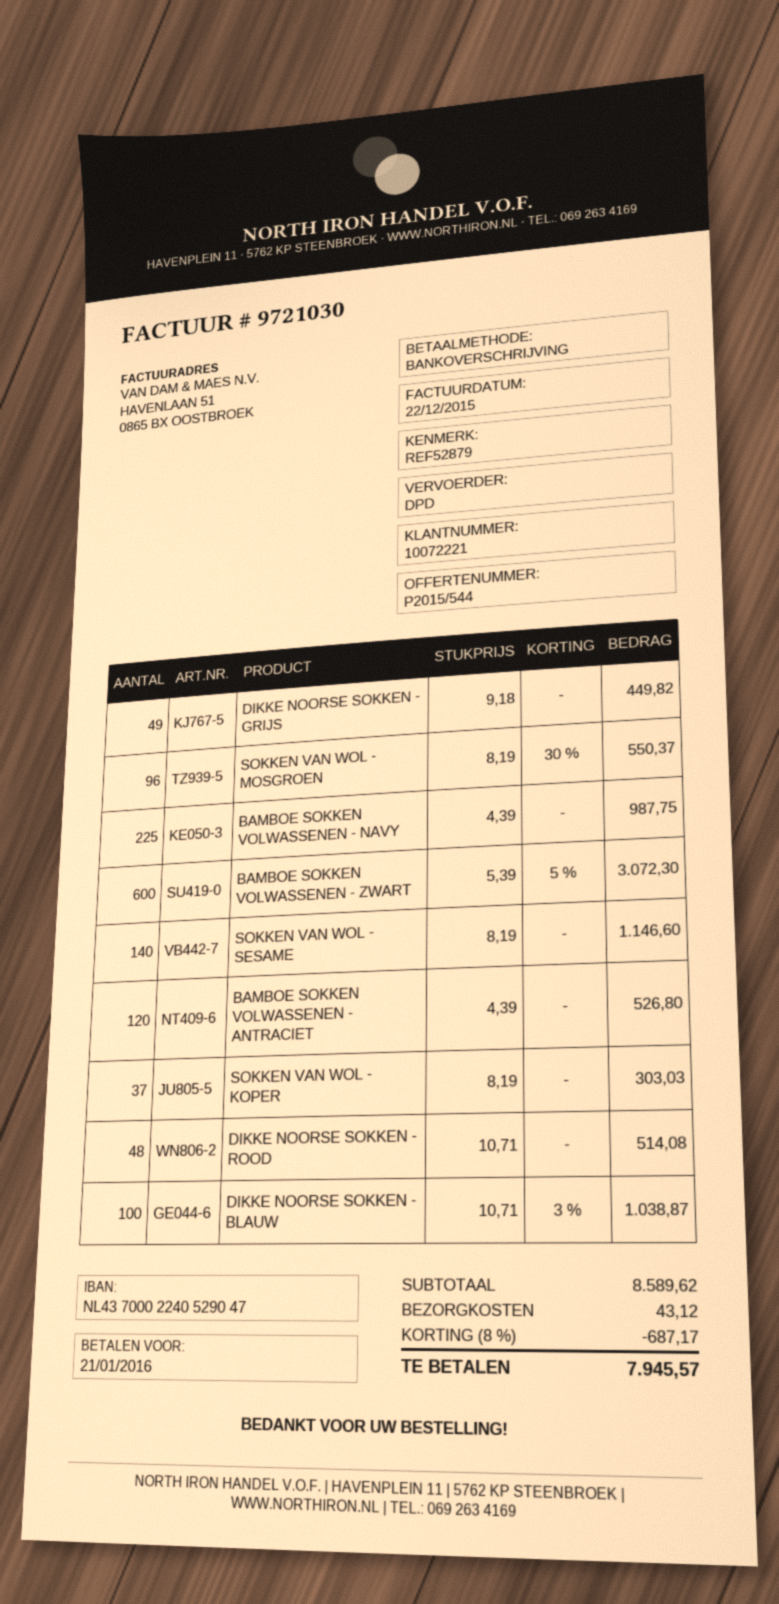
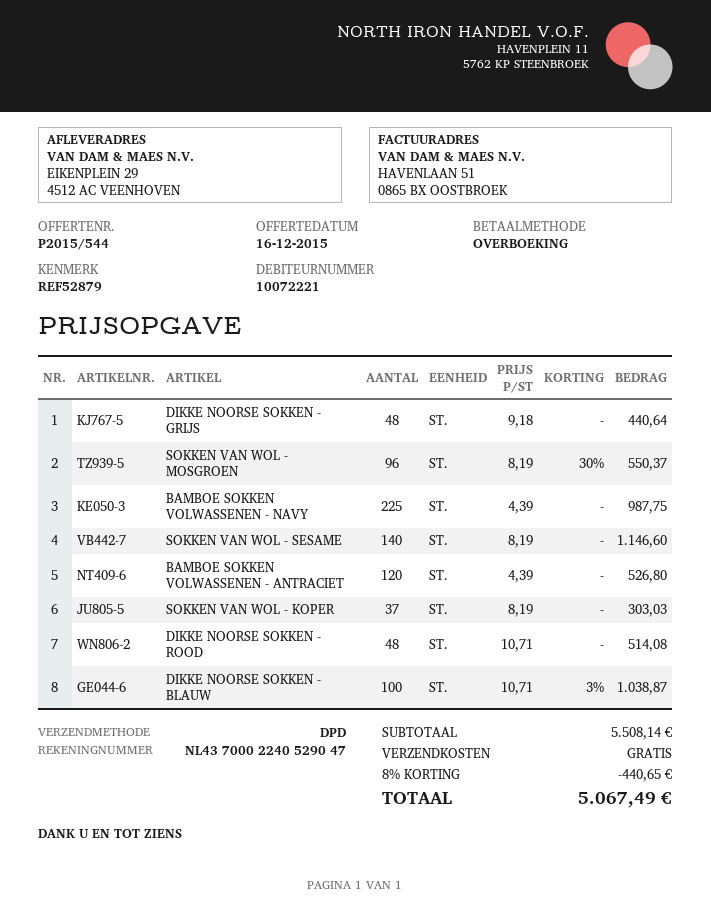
DIKKE NOORSE SOKKEN - GRIJS: 49 x 9.18 = 449.82 -> 48 x 9.18 = 440.64
BAMBOE SOKKEN VOLWASSENEN - ZWART: 600 x 5.39 - 5% = 3072.30 -> none
subtotal: 8589.62 -> 5508.14
discount: 8% = 687.17 -> 8% = 440.65
shipping: 43.12 -> 0.00
total: 7945.57 -> 5067.49

